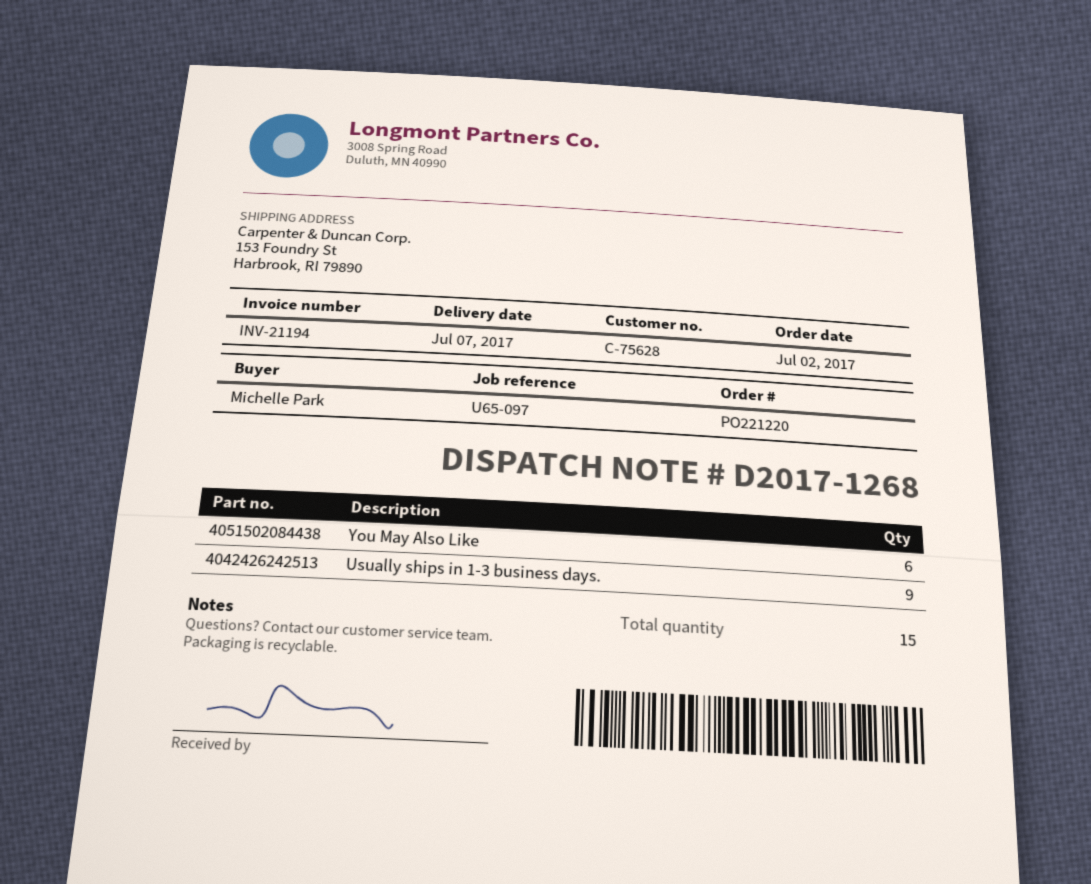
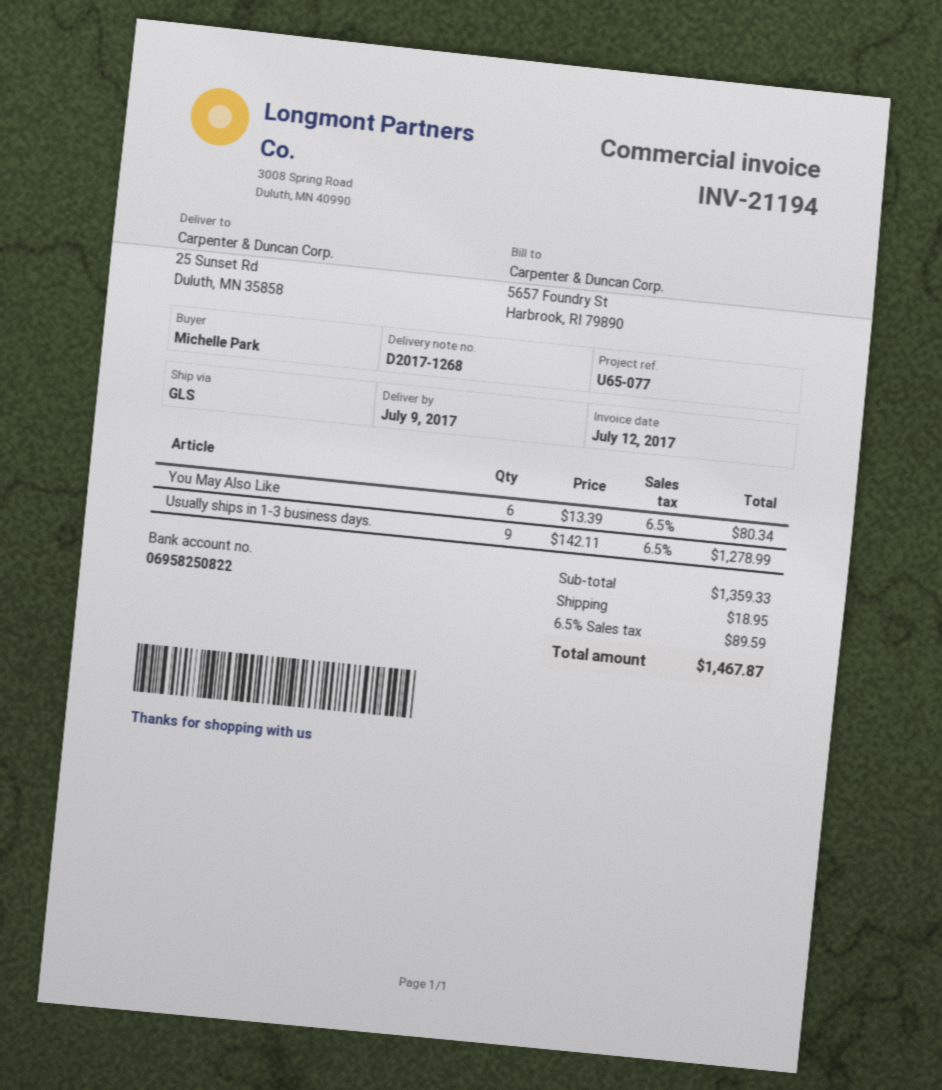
delivery date: 2017-07-07 -> 2017-07-09
reference: U65-097 -> U65-077
ship to: 153 Foundry St, Harbrook, RI 79890 -> 25 Sunset Rd, Duluth, MN 35858

